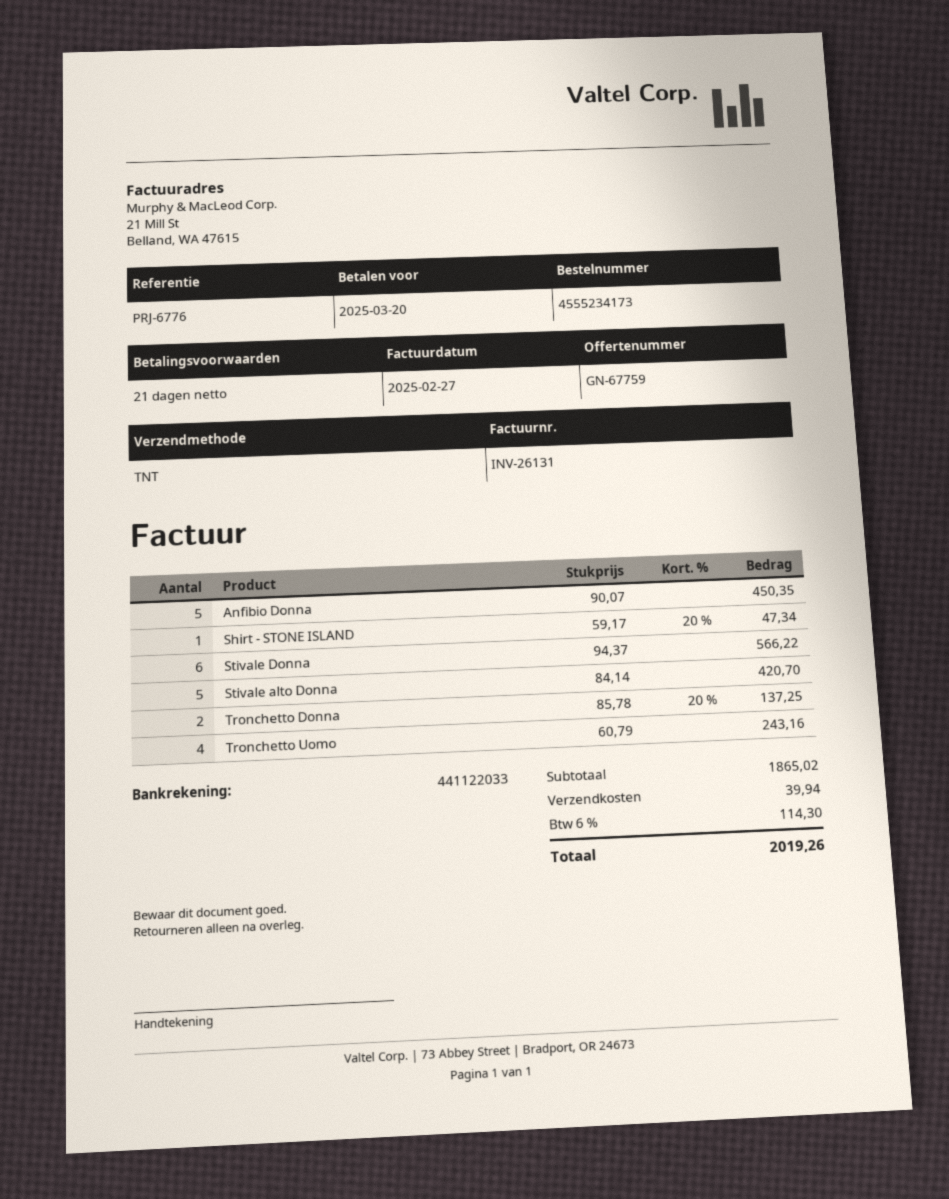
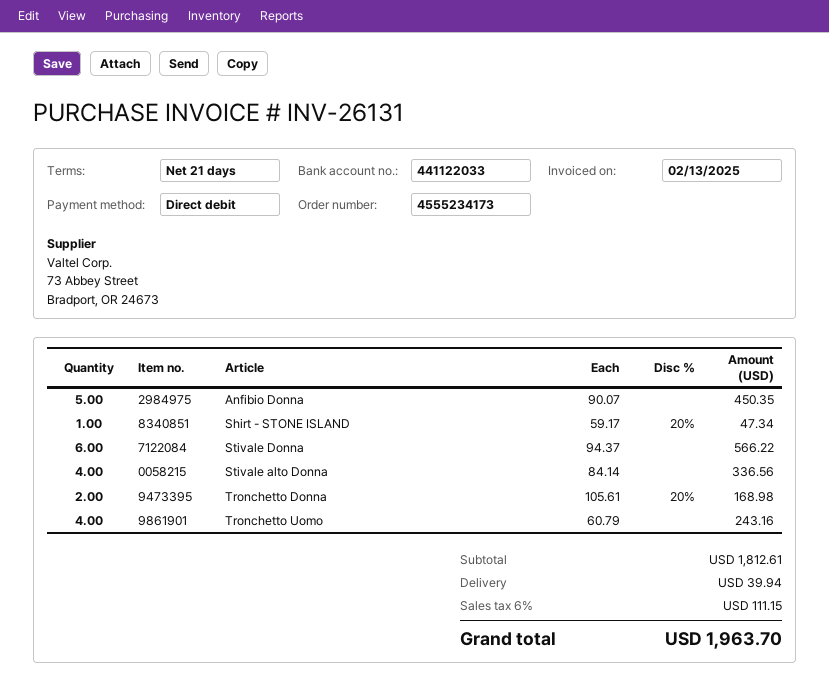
invoice date: 2025-02-27 -> 2025-02-13
Stivale alto Donna: 5 x 84.14 = 420.70 -> 4 x 84.14 = 336.56
Tronchetto Donna: 2 x 85.78 - 20% = 137.25 -> 2 x 105.61 - 20% = 168.98
subtotal: 1865.02 -> 1812.61
tax: 6% = 114.30 -> 6% = 111.15
total: 2019.26 -> 1963.70

